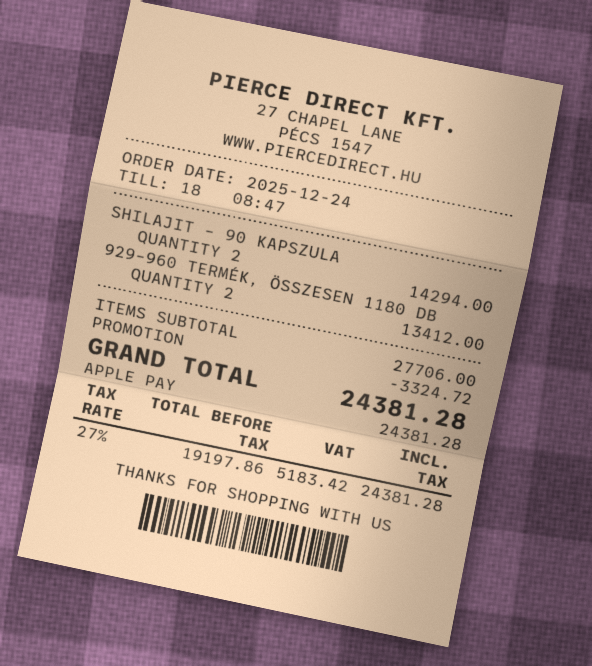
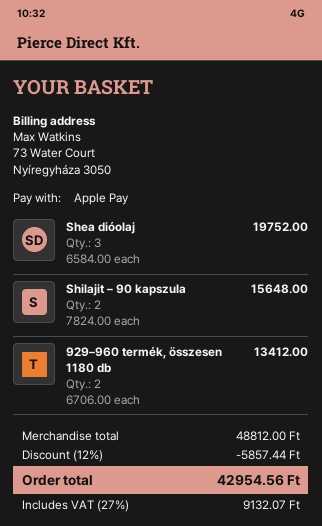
SHILAJIT – 90 KAPSZULA: 2 for 14294.00 -> 2 for 15648.00
Shea dióolaj: none -> 3 for 19752.00
subtotal: 27706.00 -> 48812.00
discount: 3324.72 -> 5857.44
tax: 27% = 5183.42 -> 27% = 9132.07
total: 24381.28 -> 42954.56

